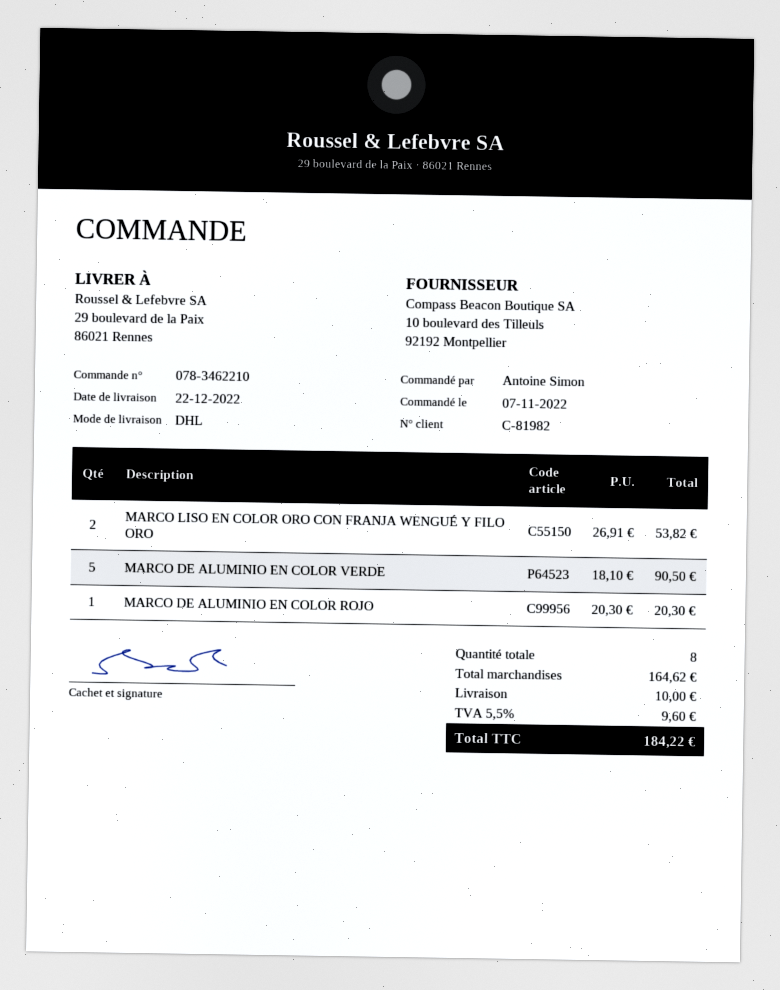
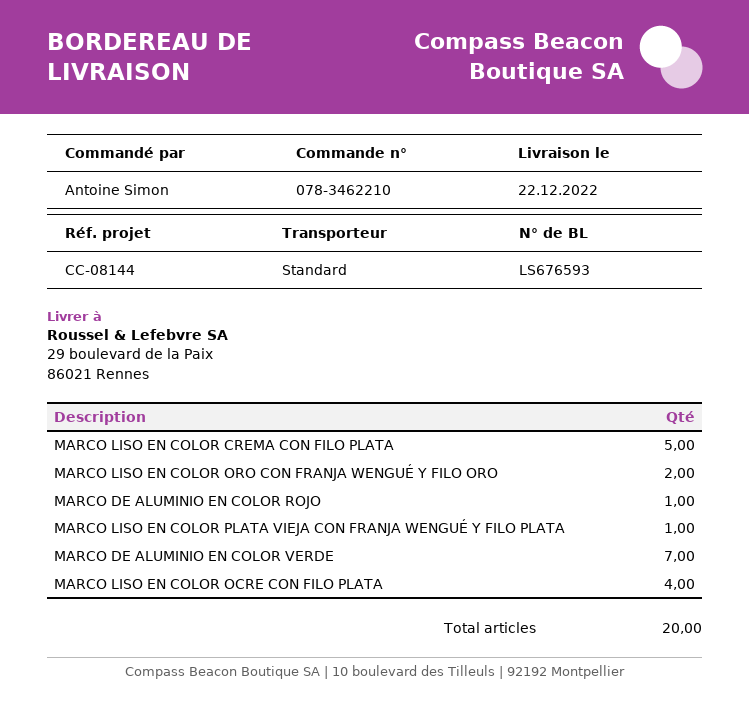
shipping method: DHL -> standard
MARCO DE ALUMINIO EN COLOR VERDE: 5 -> 7
MARCO LISO EN COLOR CREMA CON FILO PLATA: none -> 5
MARCO LISO EN COLOR PLATA VIEJA CON FRANJA WENGUÉ Y FILO PLATA: none -> 1
MARCO LISO EN COLOR OCRE CON FILO PLATA: none -> 4
total quantity: 8 -> 20

